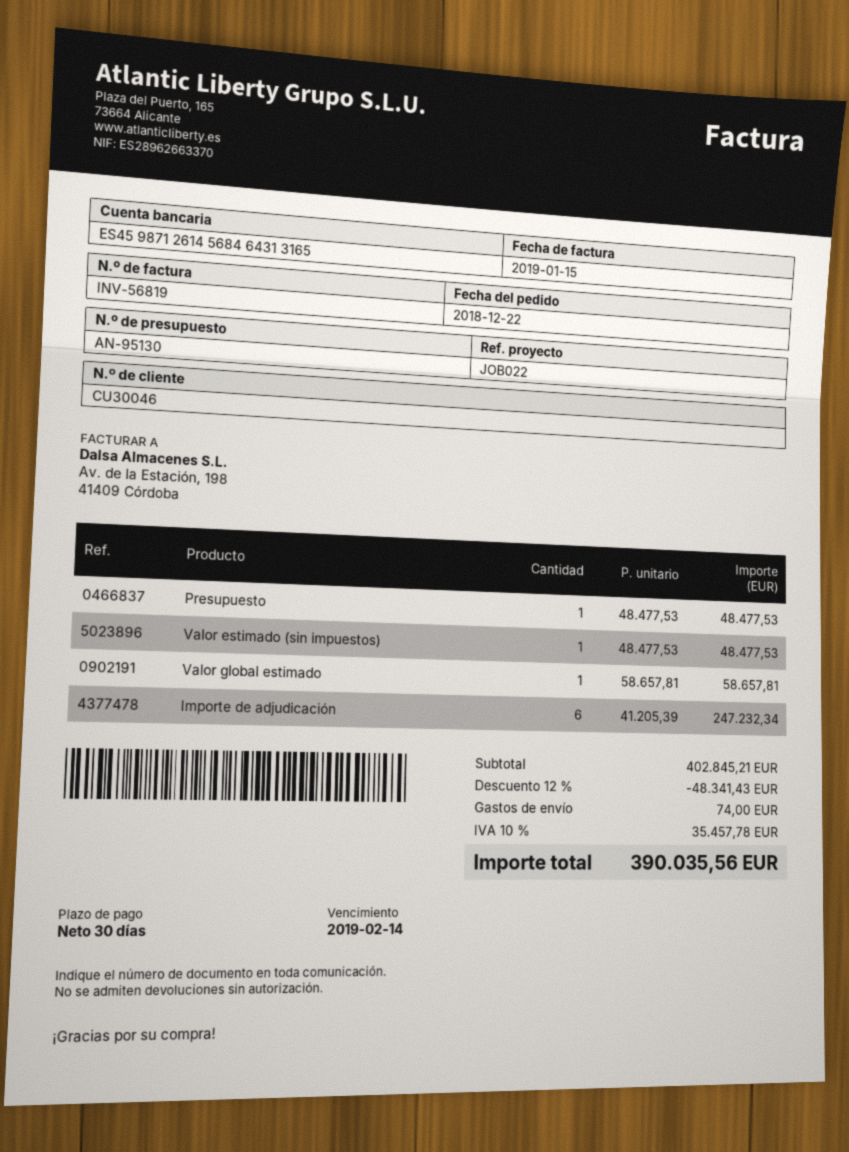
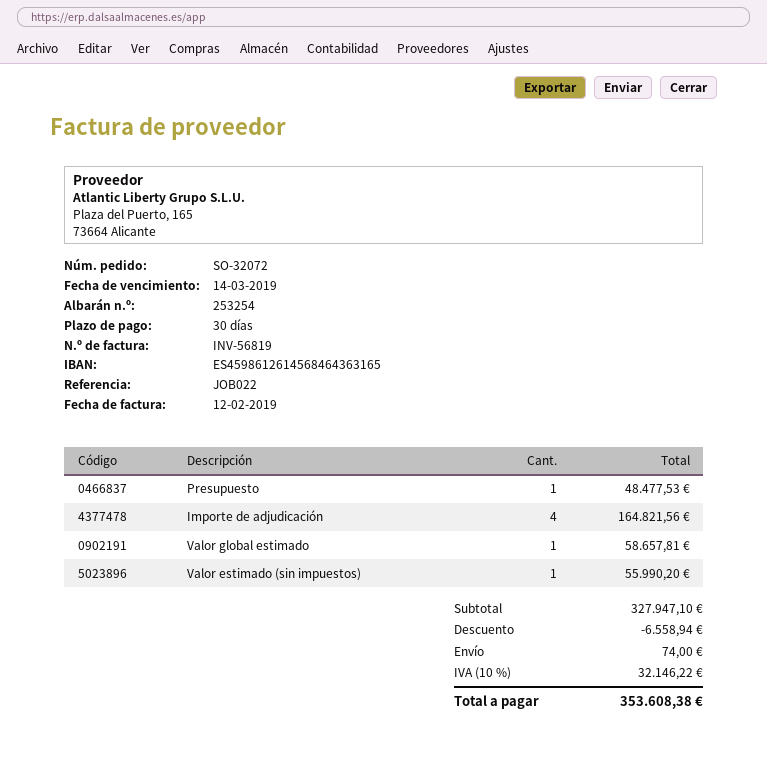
invoice date: 2019-01-15 -> 2019-02-12
due date: 2019-02-14 -> 2019-03-14
bank account: ES4598712614568464313165 -> ES4598612614568464363165
Valor estimado (sin impuestos): 1 for 48477.53 -> 1 for 55990.20
Importe de adjudicación: 6 for 247232.34 -> 4 for 164821.56
subtotal: 402845.21 -> 327947.10
discount: 48341.43 -> 6558.94
tax: 10% = 35457.78 -> 10% = 32146.22
total: 390035.56 -> 353608.38

